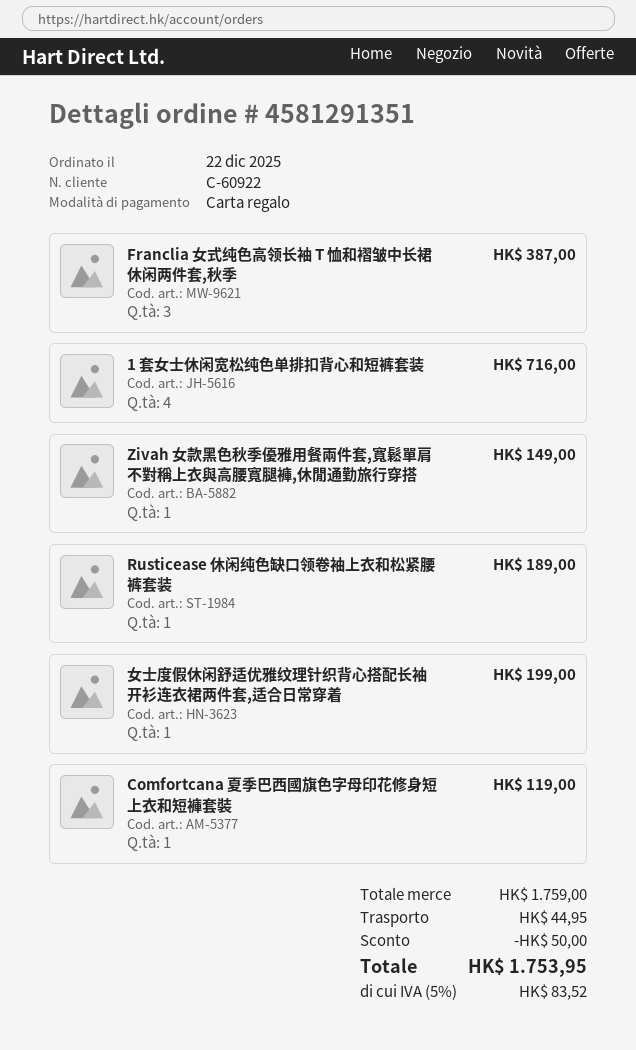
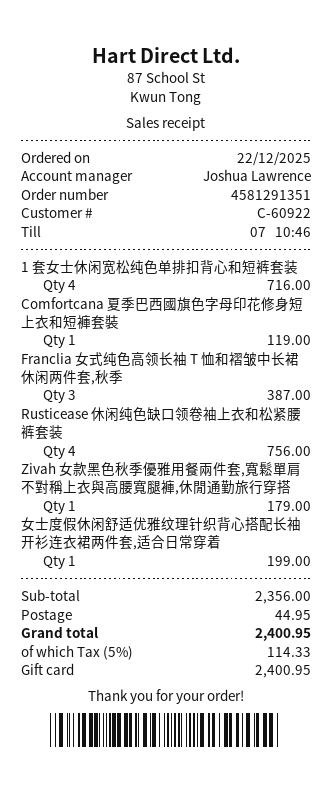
Zivah 女款黑色秋季優雅用餐兩件套,寬鬆單肩不對稱上衣與高腰寬腿褲,休閒通勤旅行穿搭: 1 for 149.00 -> 1 for 179.00
Rusticease 休闲纯色缺口领卷袖上衣和松紧腰裤套装: 1 for 189.00 -> 4 for 756.00
subtotal: 1759.00 -> 2356.00
discount: 50.00 -> none
tax: 5% = 83.52 -> 5% = 114.33
total: 1753.95 -> 2400.95

